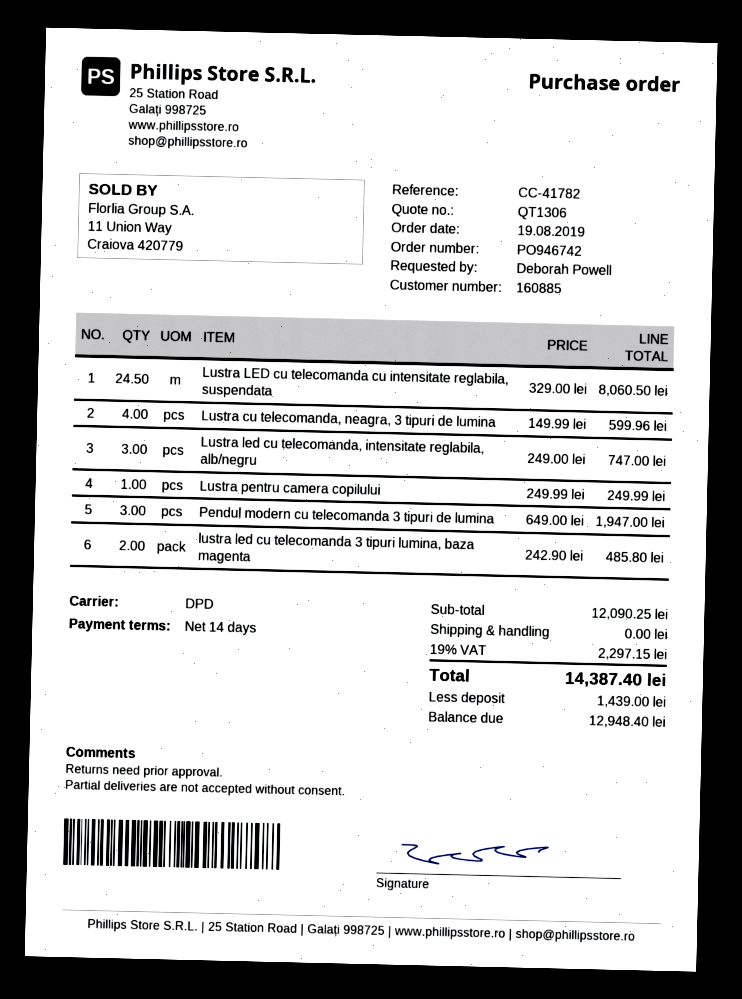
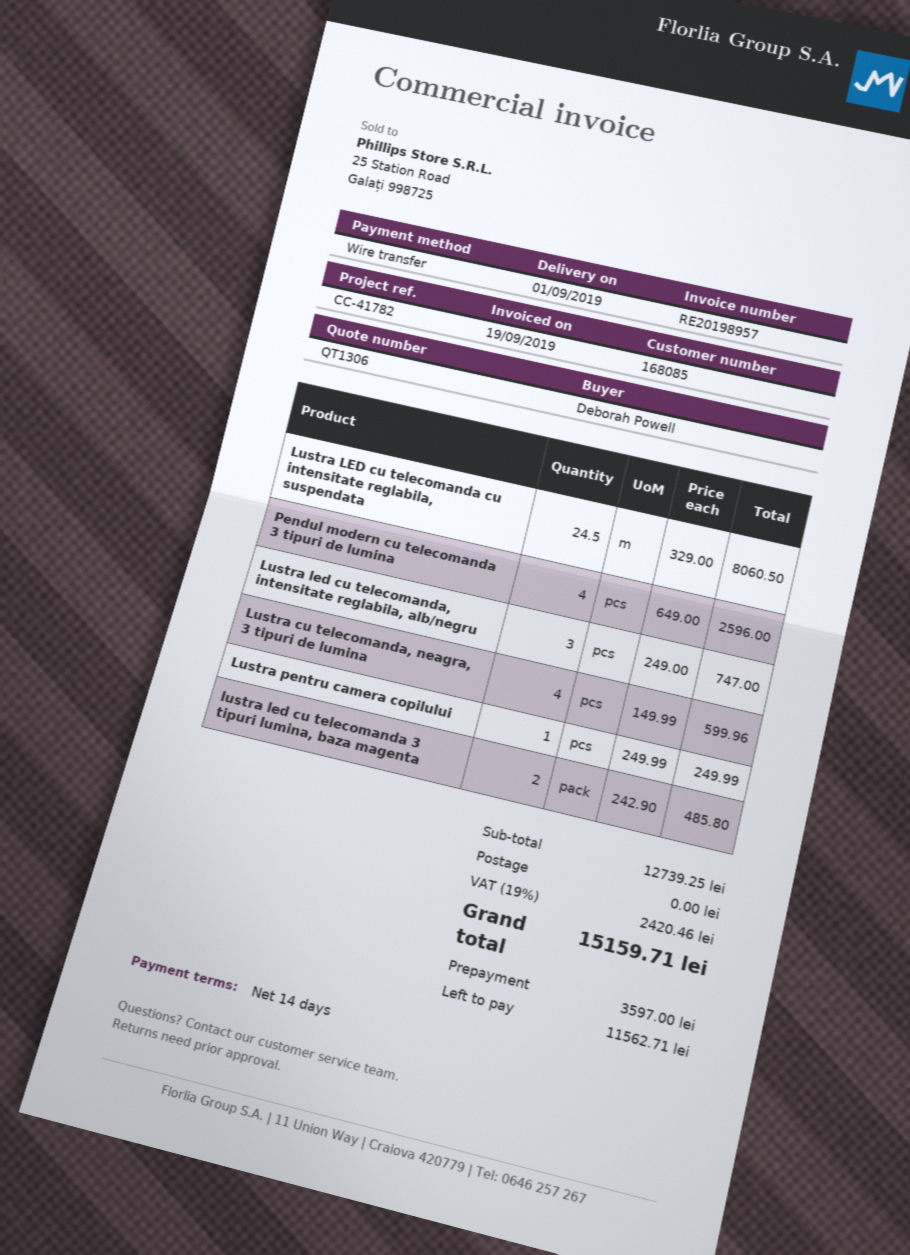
customer number: 160885 -> 168085
Pendul modern cu telecomanda 3 tipuri de lumina: 3 x 649.00 = 1947.00 -> 4 x 649.00 = 2596.00
subtotal: 12090.25 -> 12739.25
tax: 19% = 2297.15 -> 19% = 2420.46
total: 14387.40 -> 15159.71
deposit: 1439.00 -> 3597.00
balance: 12948.40 -> 11562.71

